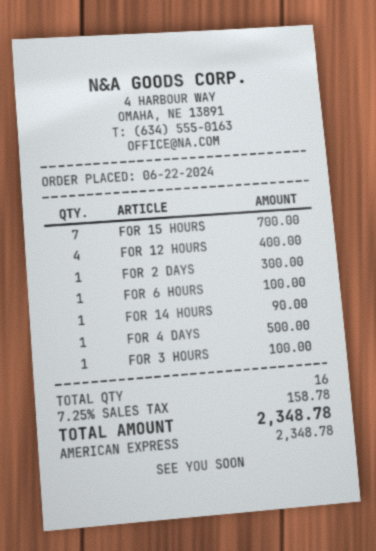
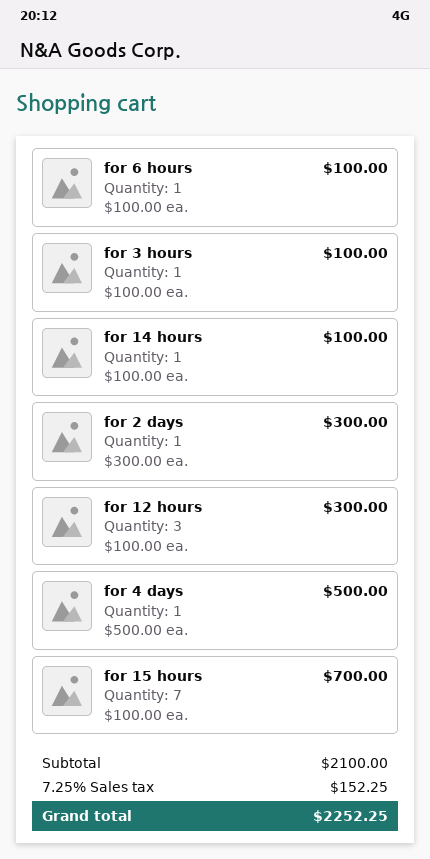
FOR 12 HOURS: 4 for 400.00 -> 3 for 300.00
FOR 14 HOURS: 1 for 90.00 -> 1 for 100.00
tax: 7.25% = 158.78 -> 7.25% = 152.25
total: 2348.78 -> 2252.25

